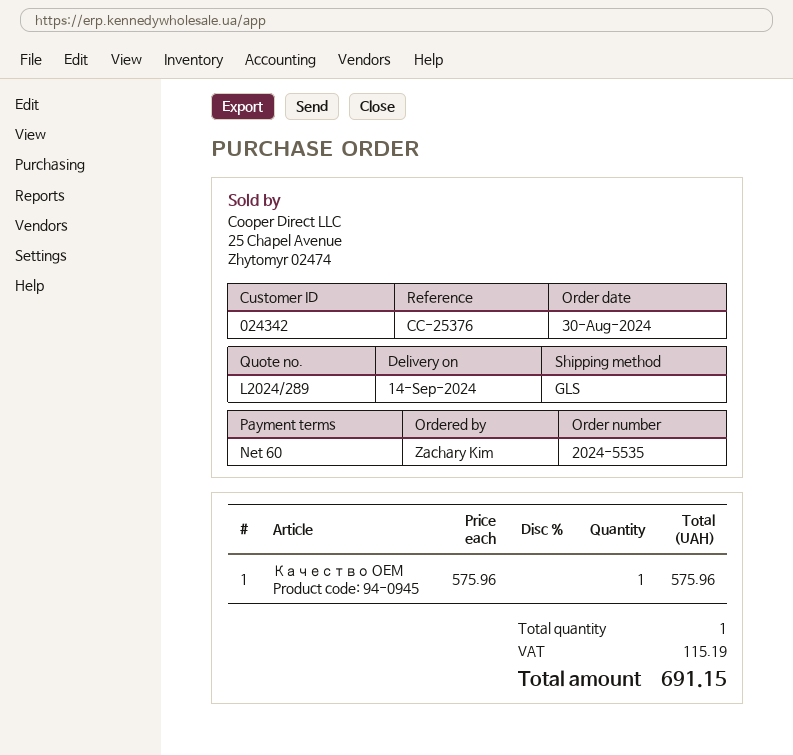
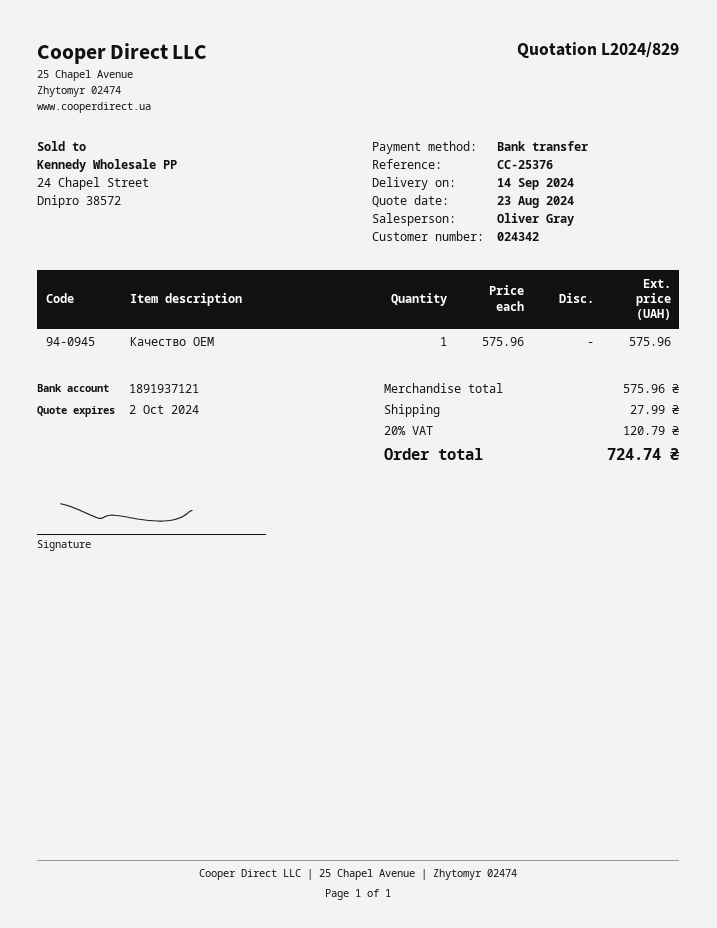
quote number: L2024/289 -> L2024/829
shipping: none -> 27.99
tax: 115.19 -> 120.79
total: 691.15 -> 724.74

